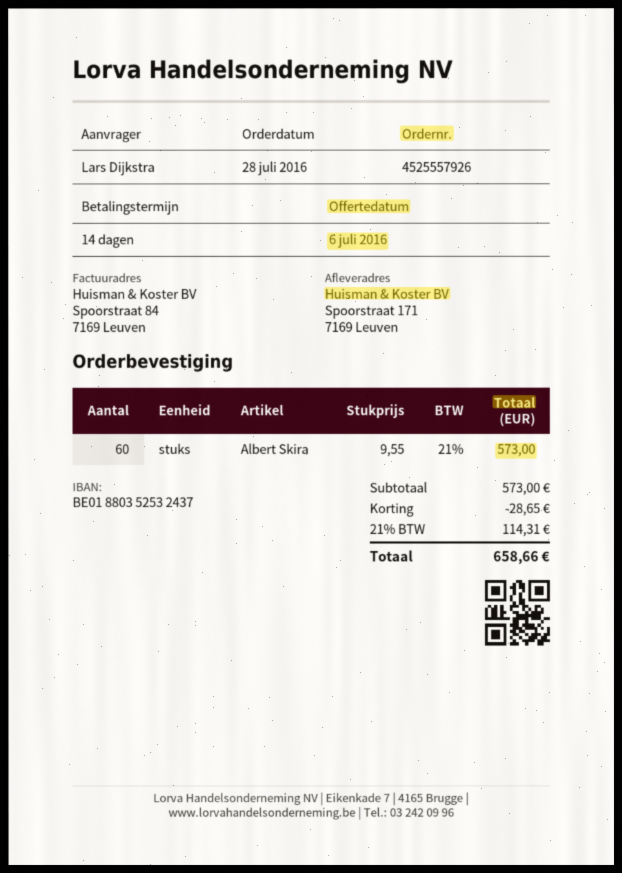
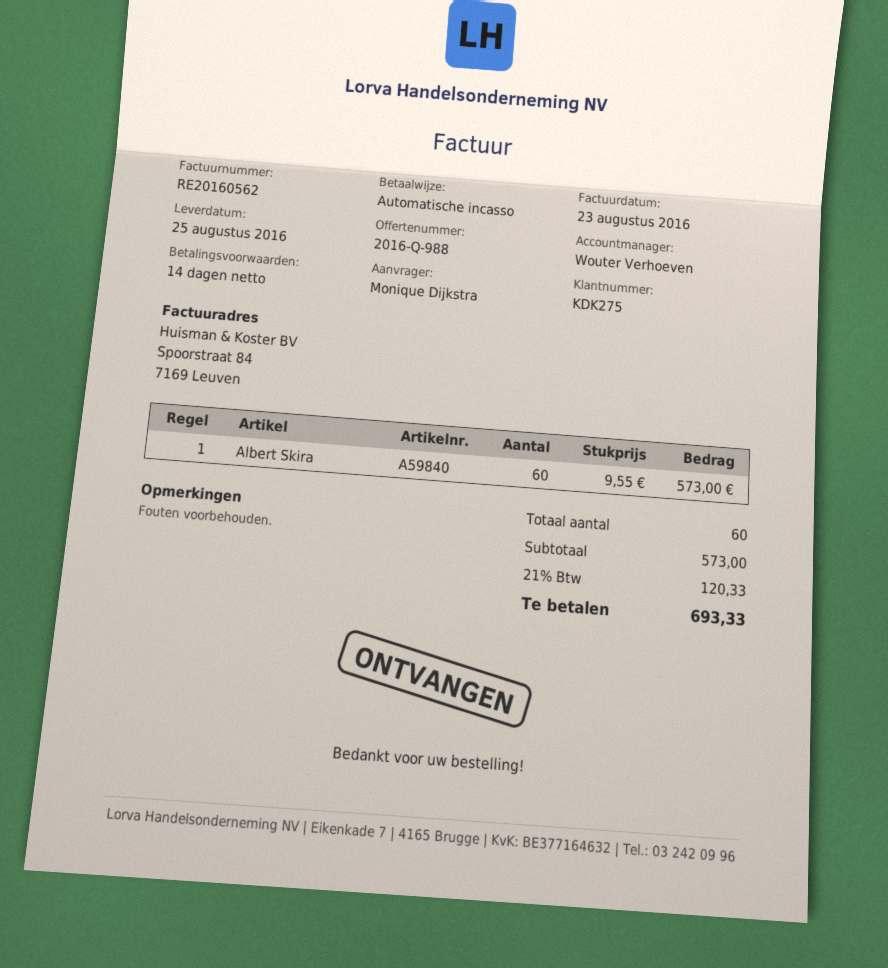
ordered by: Lars Dijkstra -> Monique Dijkstra
discount: 28.65 -> none
tax: 21% = 114.31 -> 21% = 120.33
total: 658.66 -> 693.33

